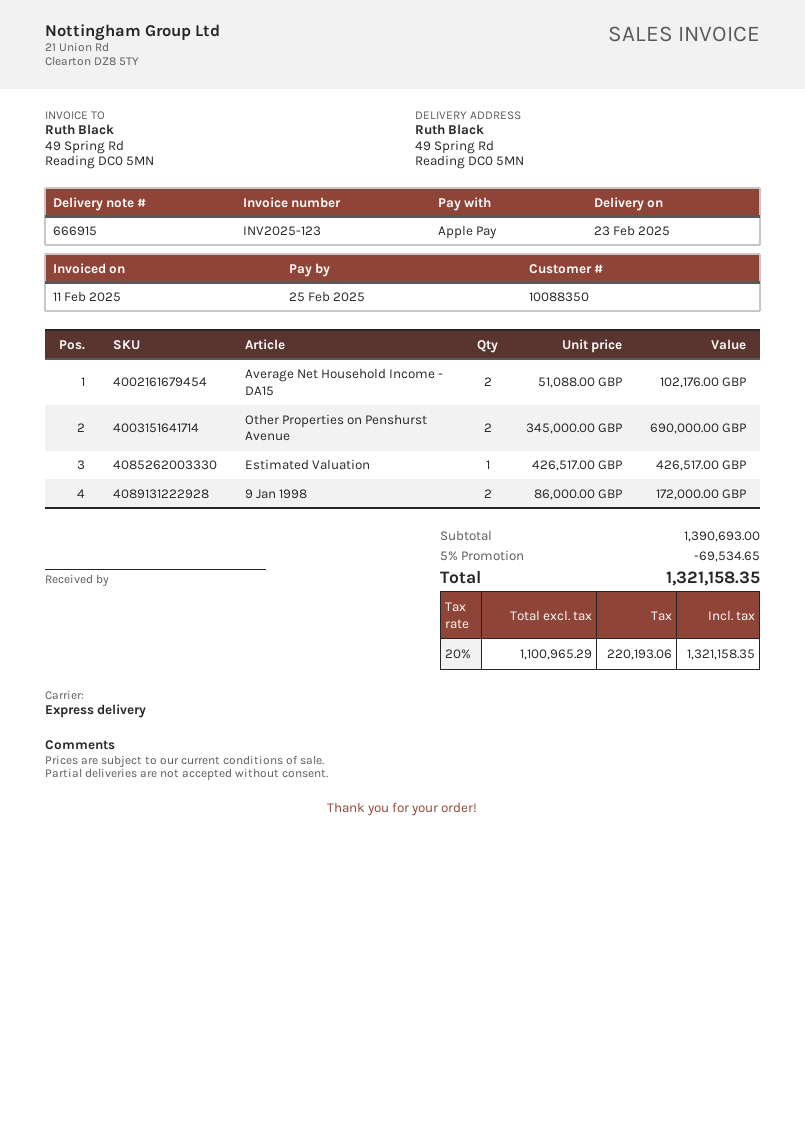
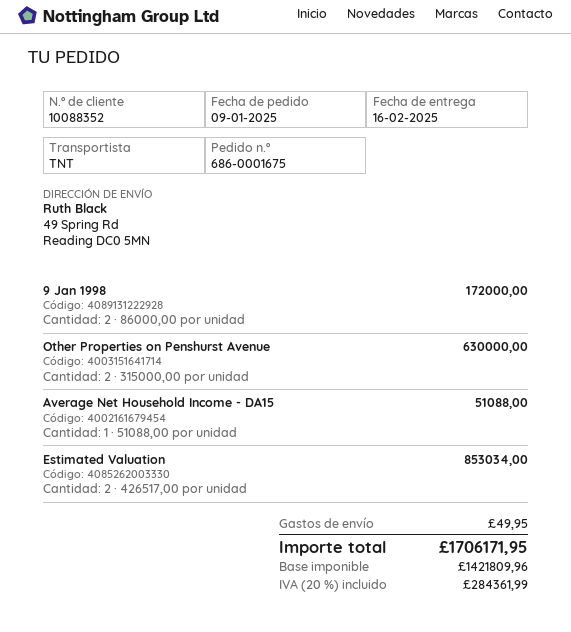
delivery date: 2025-02-23 -> 2025-02-16
customer number: 10088350 -> 10088352
shipping method: express -> TNT
Average Net Household Income - DA15: 2 x 51088.00 = 102176.00 -> 1 x 51088.00 = 51088.00
Other Properties on Penshurst Avenue: 2 x 345000.00 = 690000.00 -> 2 x 315000.00 = 630000.00
Estimated Valuation: 1 x 426517.00 = 426517.00 -> 2 x 426517.00 = 853034.00
discount: 5% = 69534.65 -> none
shipping: none -> 49.95
net: 1100965.29 -> 1421809.96
tax: 20% = 220193.06 -> 20% = 284361.99
total: 1321158.35 -> 1706171.95

